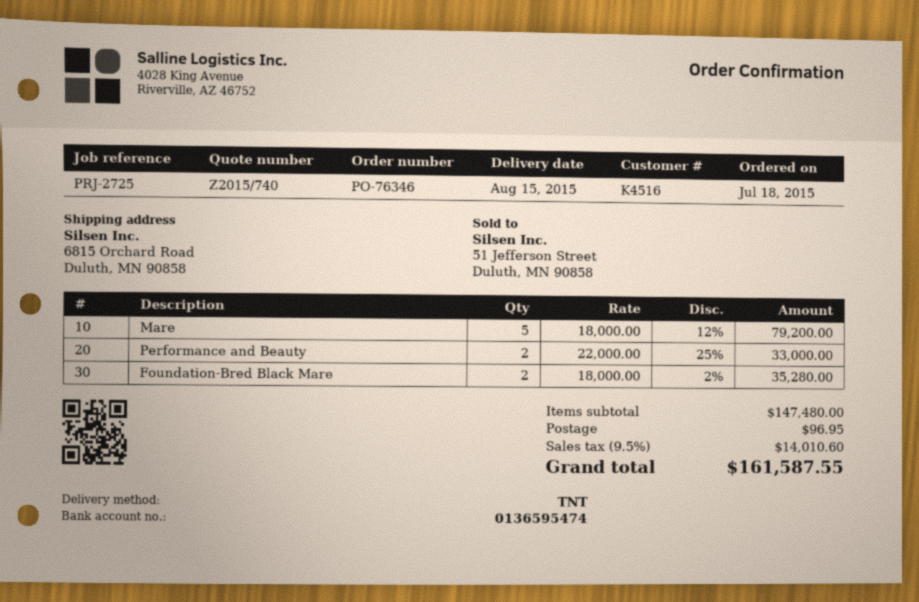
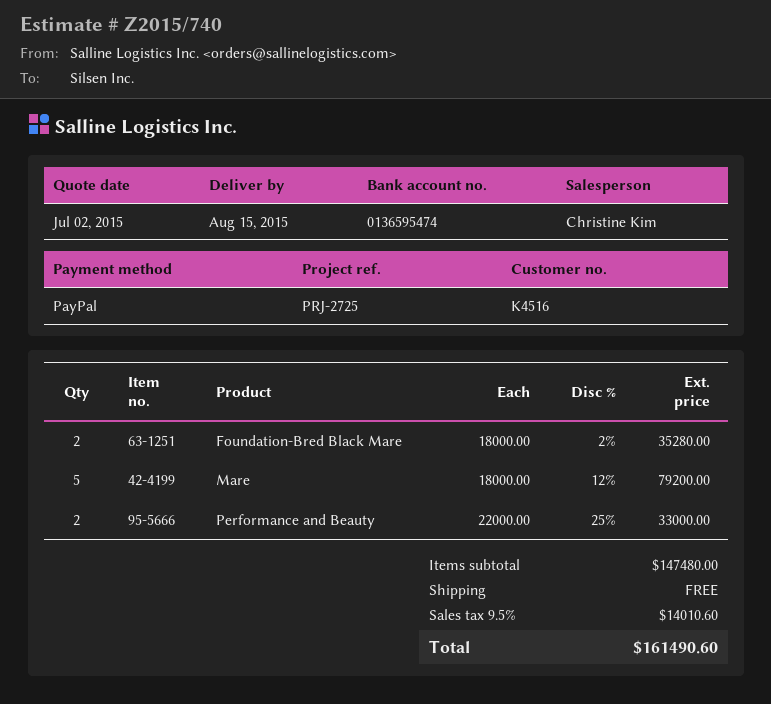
shipping: 96.95 -> 0.00
total: 161587.55 -> 161490.60

